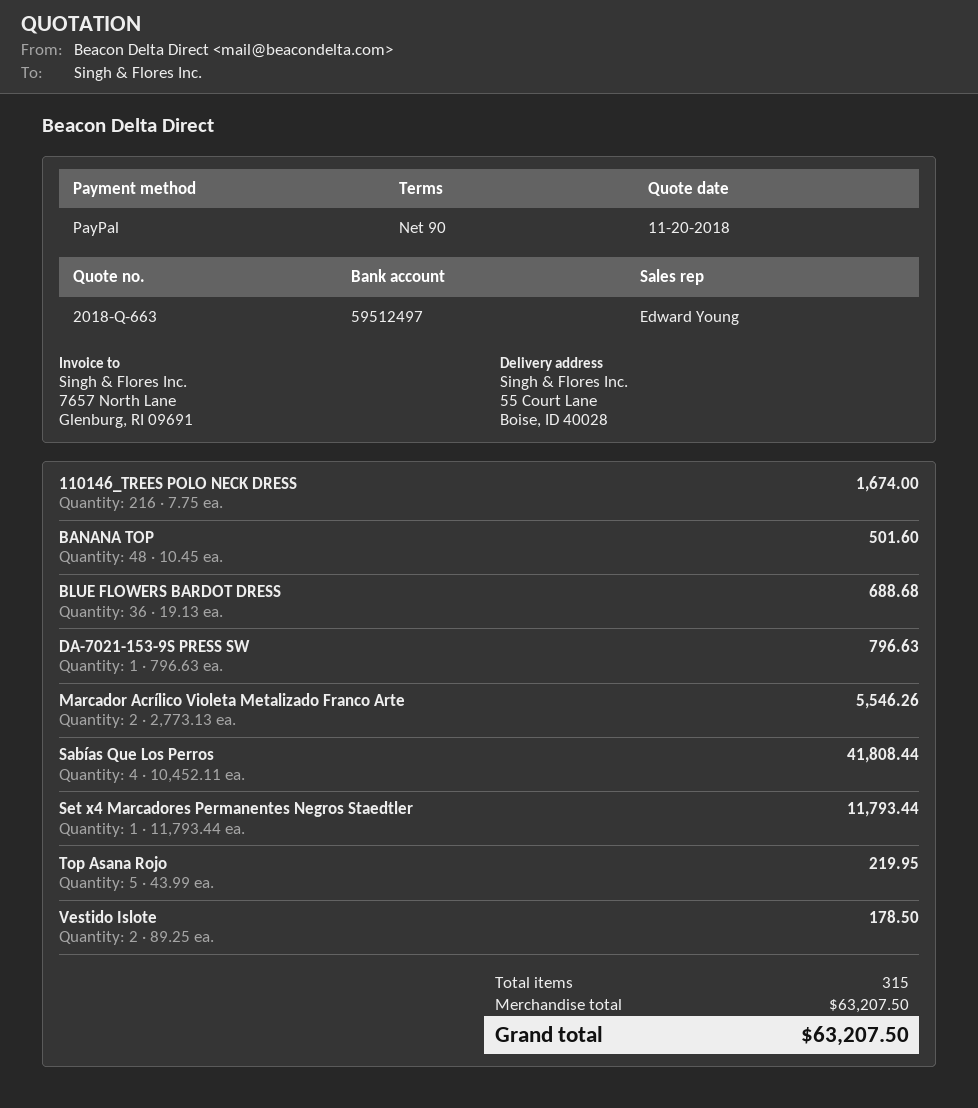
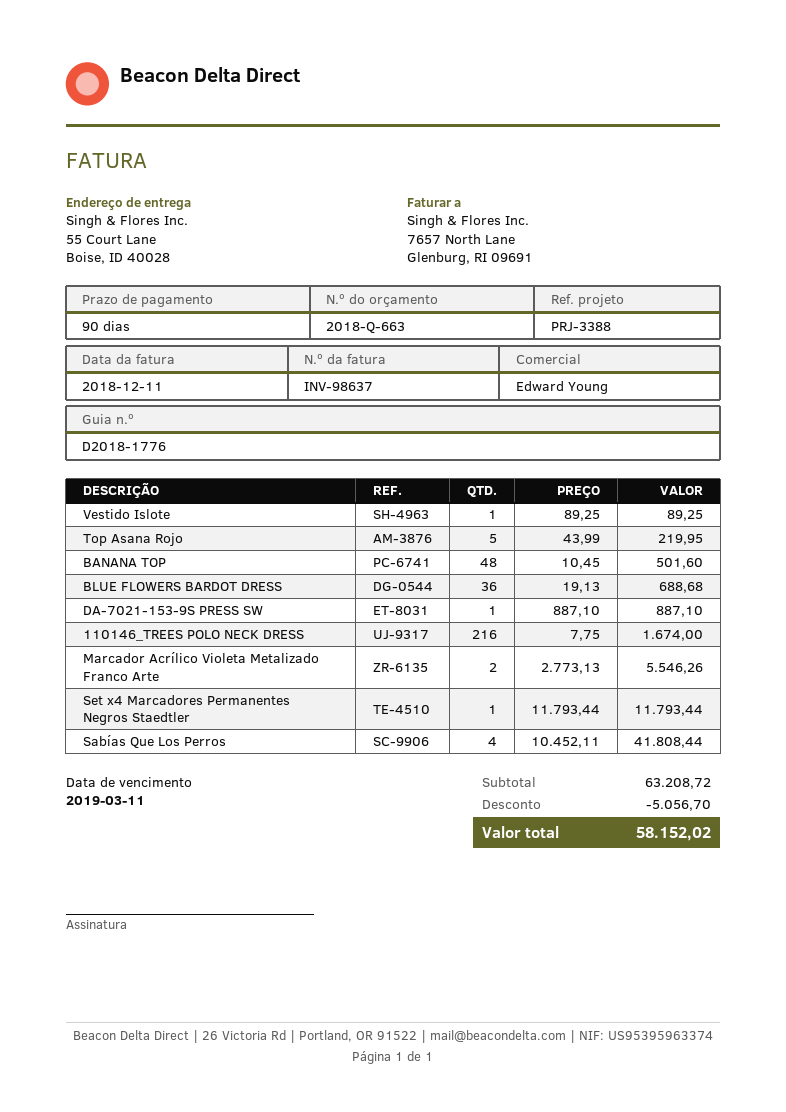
DA-7021-153-9S PRESS SW: 1 x 796.63 = 796.63 -> 1 x 887.10 = 887.10
Vestido Islote: 2 x 89.25 = 178.50 -> 1 x 89.25 = 89.25
subtotal: 63207.50 -> 63208.72
discount: none -> 5056.70
total: 63207.50 -> 58152.02

